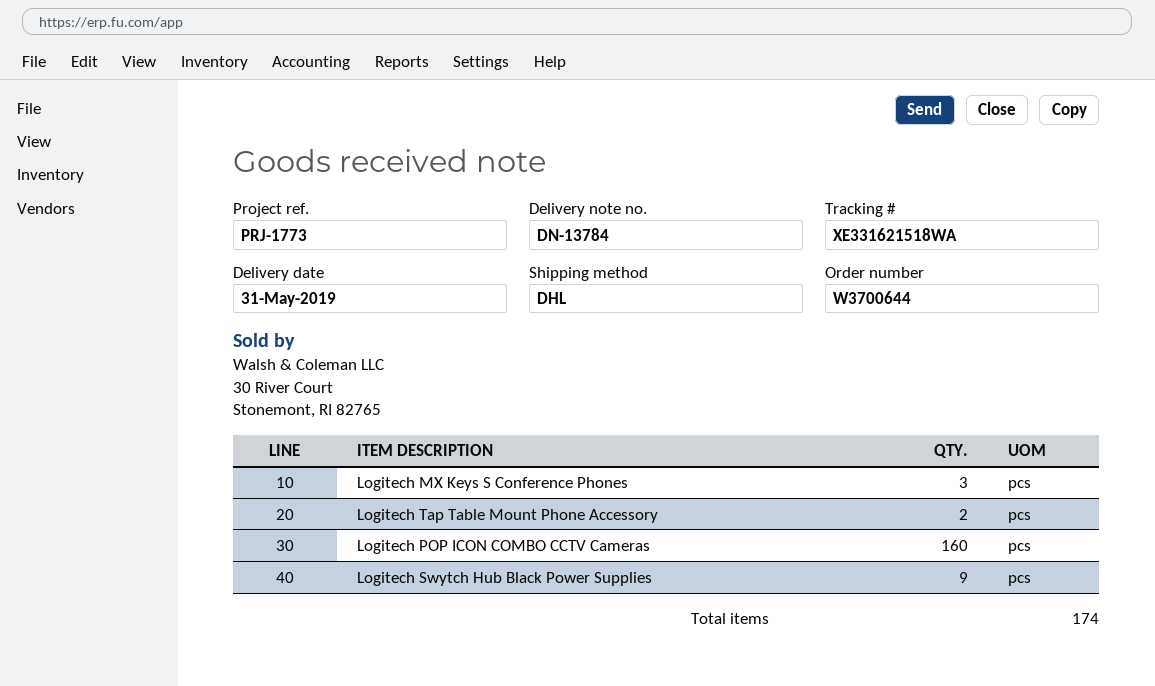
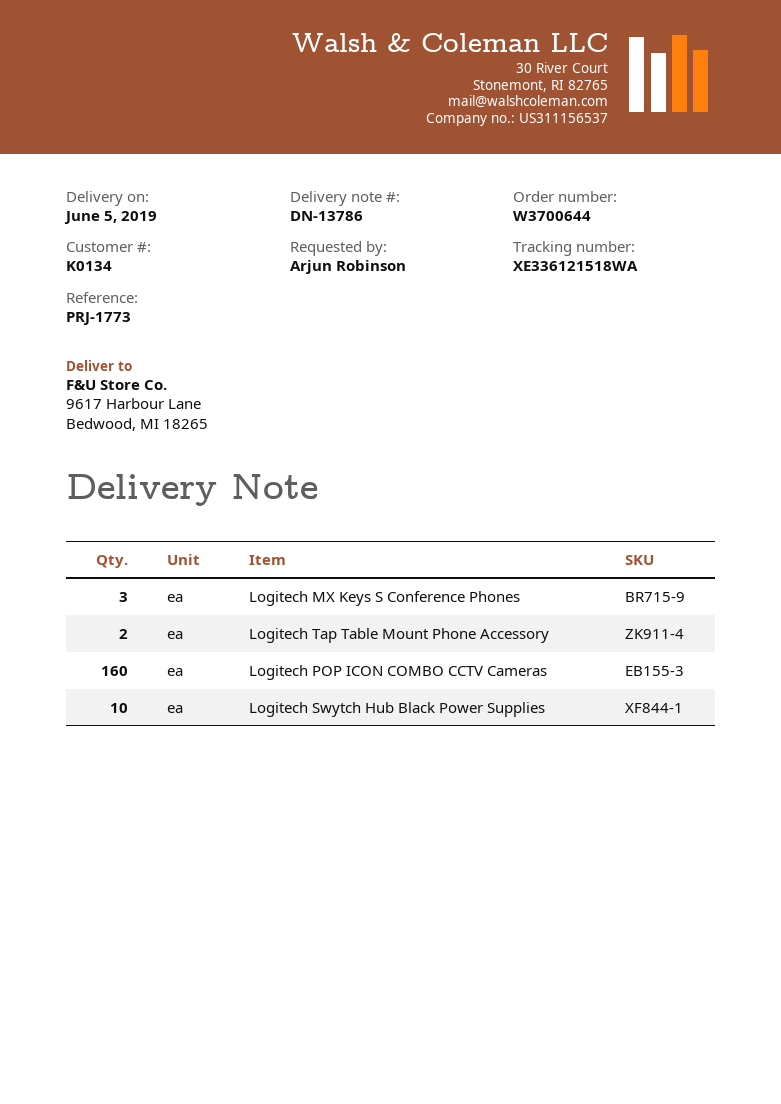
delivery note number: DN-13784 -> DN-13786
delivery date: 2019-05-31 -> 2019-06-05
tracking number: XE331621518WA -> XE336121518WA
Logitech Swytch Hub Black Power Supplies: 9 -> 10

